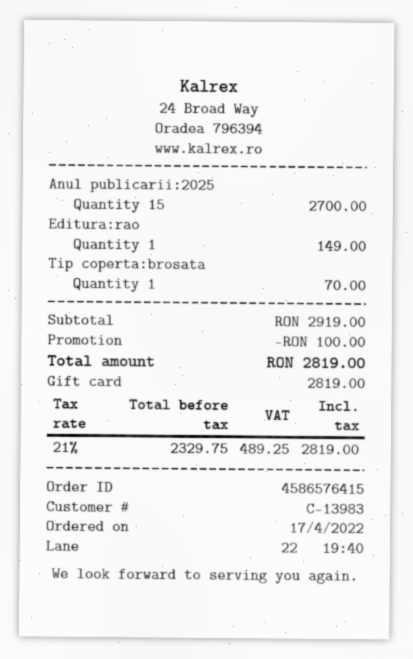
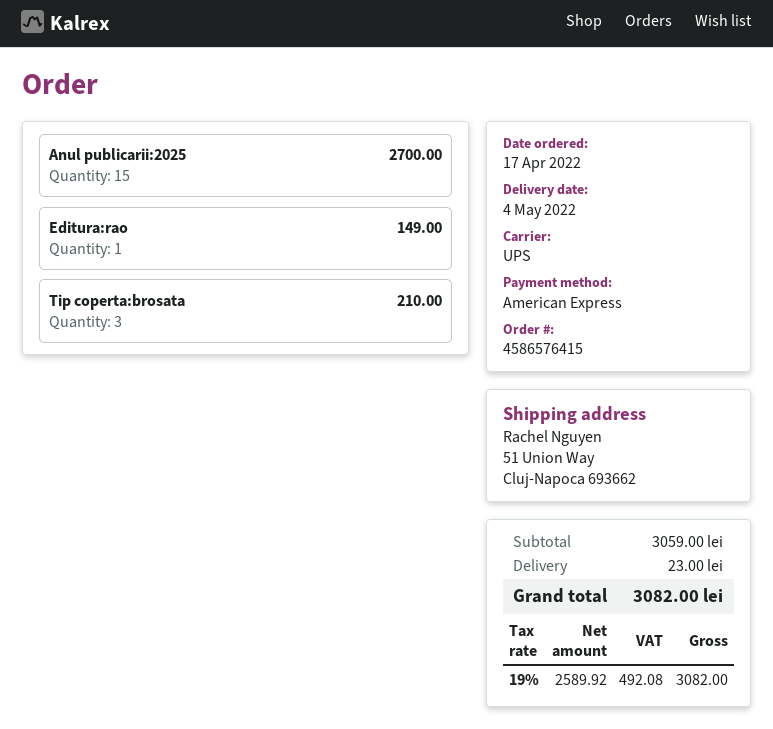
payment method: gift card -> American Express
Tip coperta:brosata: 1 for 70.00 -> 3 for 210.00
subtotal: 2919.00 -> 3059.00
discount: 100.00 -> none
shipping: none -> 23.00
net: 2329.75 -> 2589.92
tax: 21% = 489.25 -> 19% = 492.08
total: 2819.00 -> 3082.00

